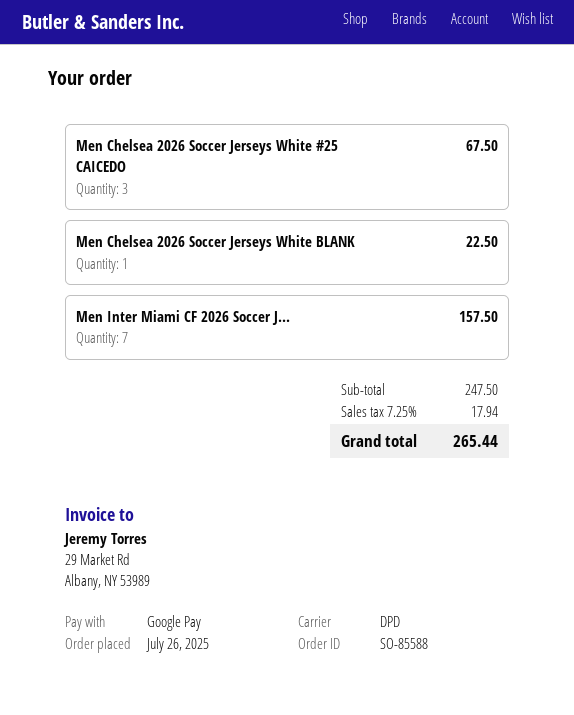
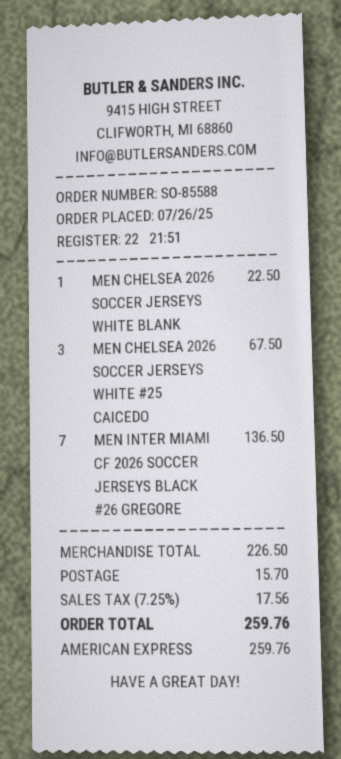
payment method: Google Pay -> American Express
Men Inter Miami CF 2026 Soccer J...: 7 for 157.50 -> 7 for 136.50
subtotal: 247.50 -> 226.50
shipping: none -> 15.70
tax: 7.25% = 17.94 -> 7.25% = 17.56
total: 265.44 -> 259.76

